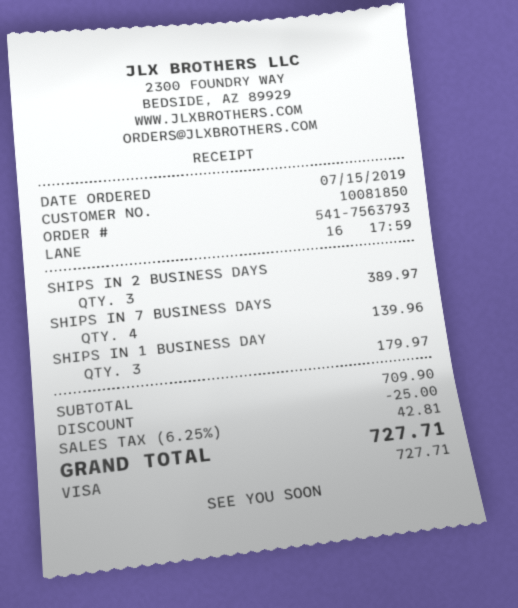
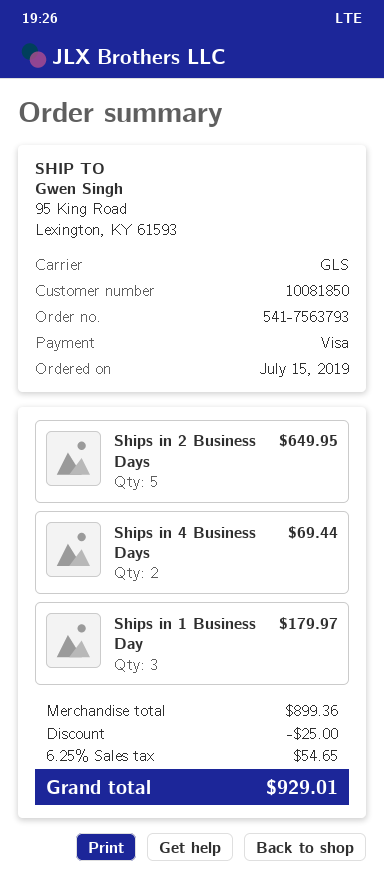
SHIPS IN 2 BUSINESS DAYS: 3 for 389.97 -> 5 for 649.95
SHIPS IN 7 BUSINESS DAYS: 4 for 139.96 -> none
Ships in 4 Business Days: none -> 2 for 69.44
subtotal: 709.90 -> 899.36
tax: 6.25% = 42.81 -> 6.25% = 54.65
total: 727.71 -> 929.01

